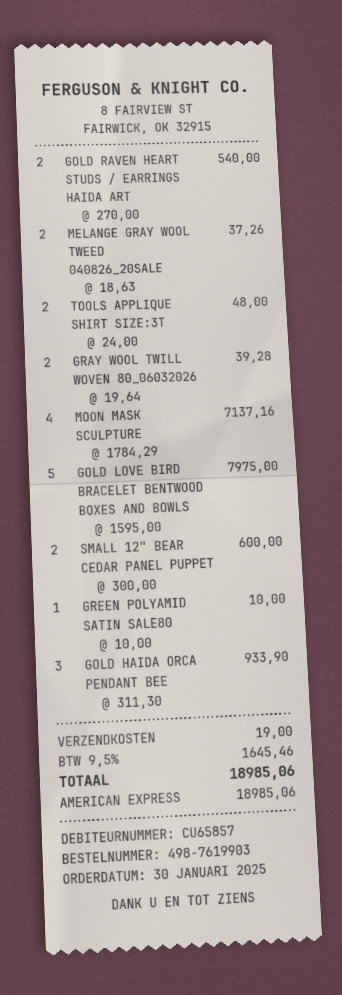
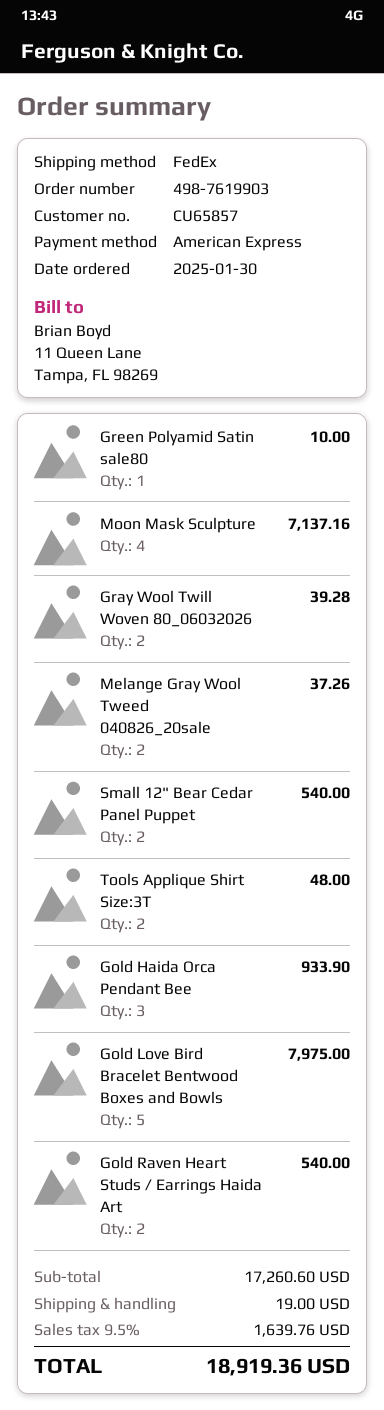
SMALL 12" BEAR CEDAR PANEL PUPPET: 2 for 600.00 -> 2 for 540.00
tax: 9.5% = 1645.46 -> 9.5% = 1639.76
total: 18985.06 -> 18919.36

